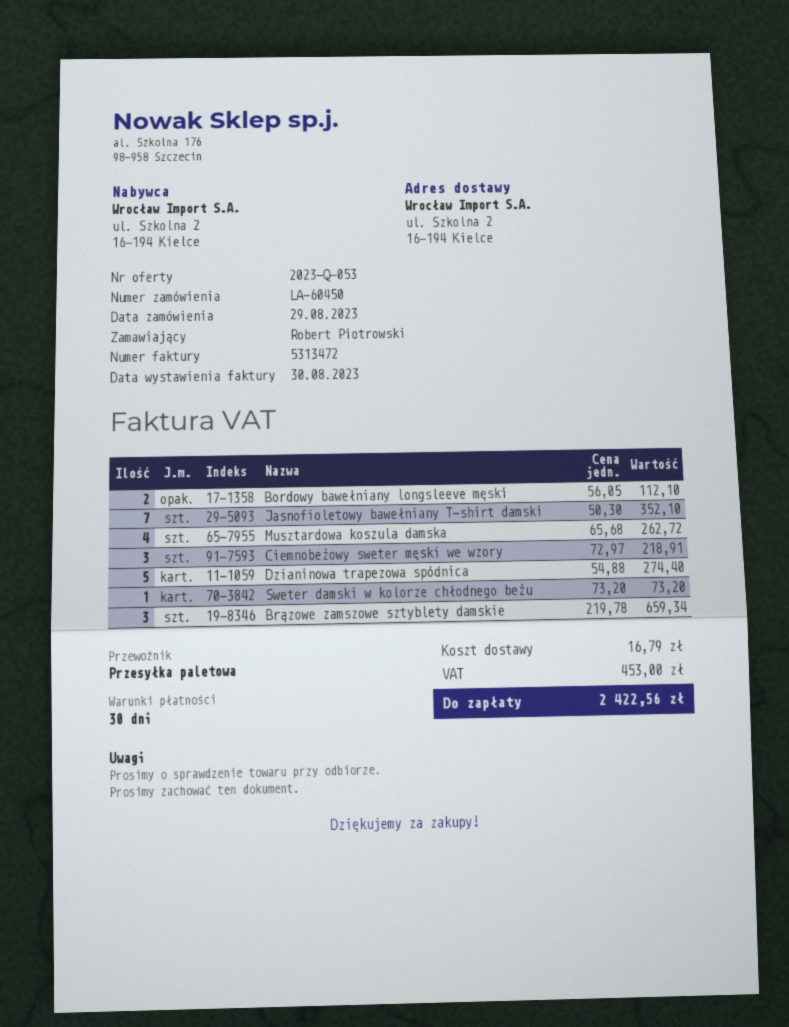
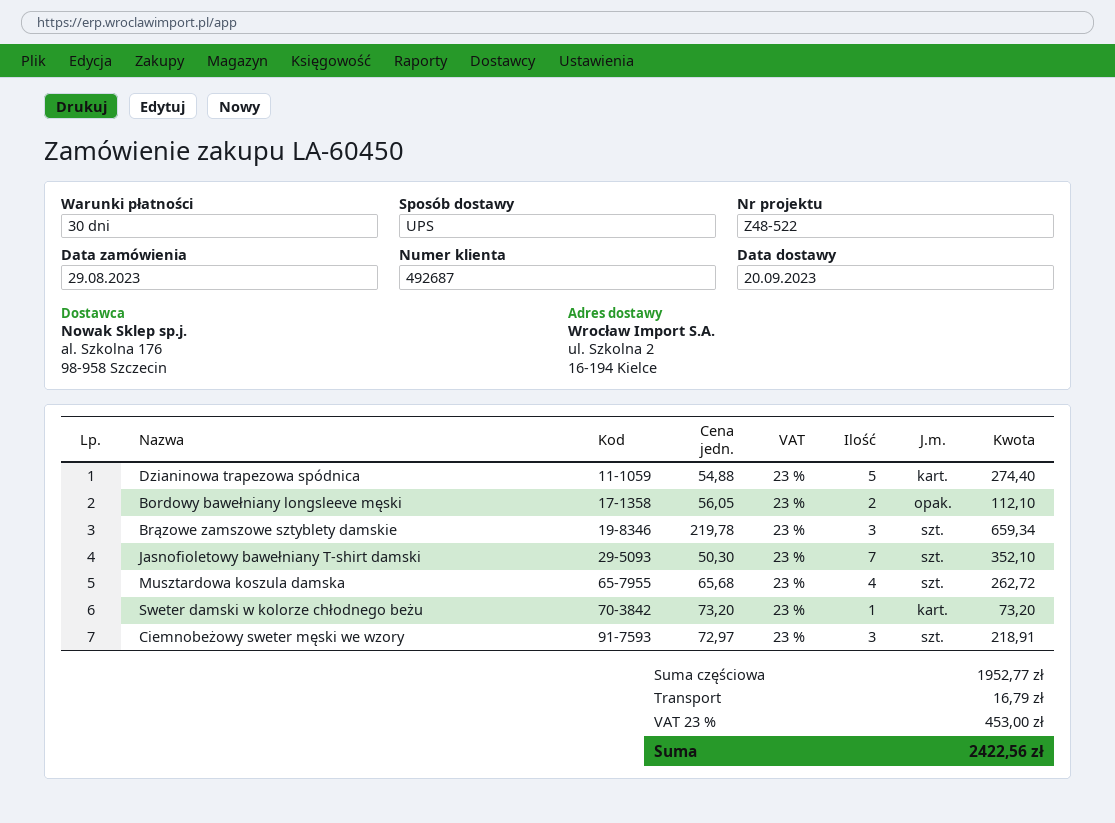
shipping method: pallet freight -> UPS

